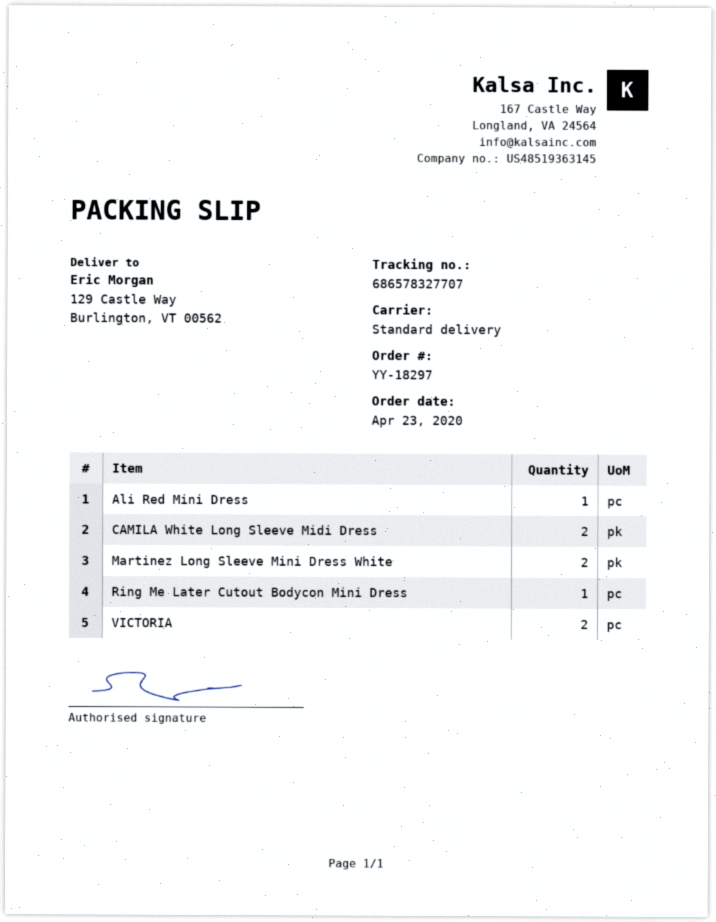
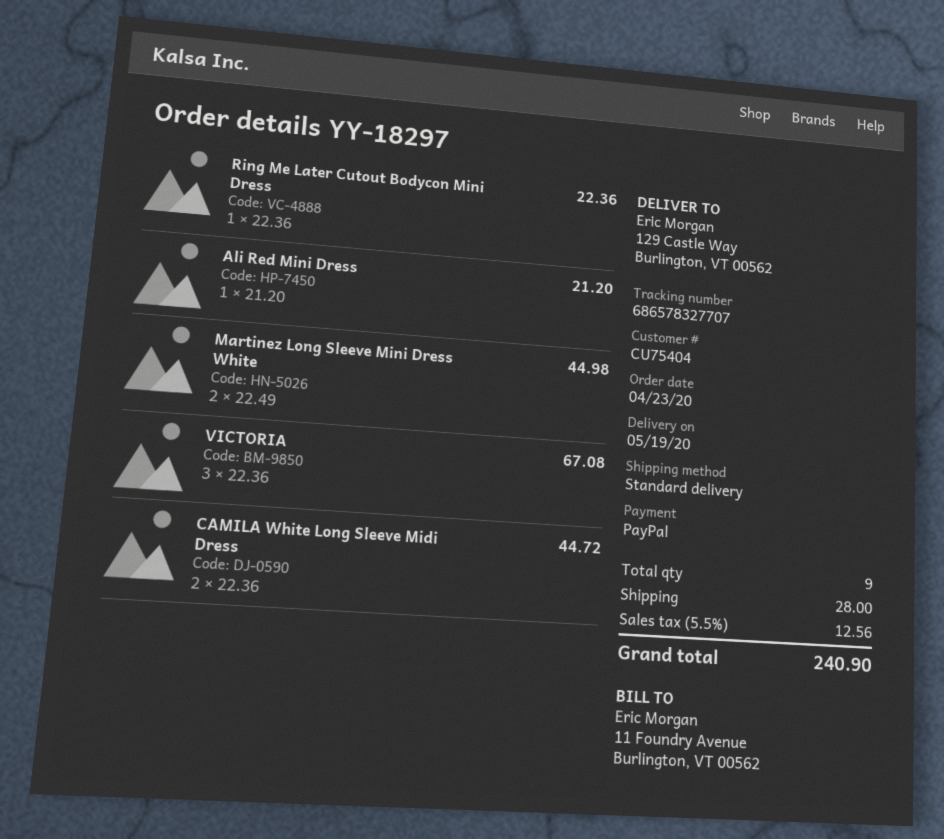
VICTORIA: 2 -> 3

